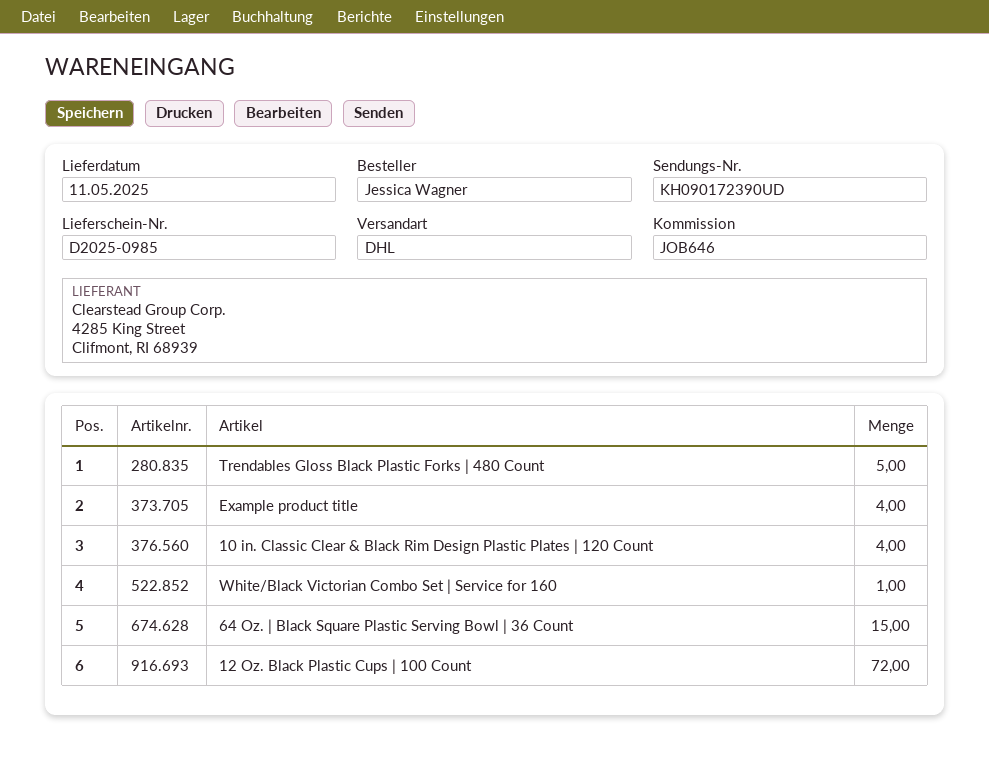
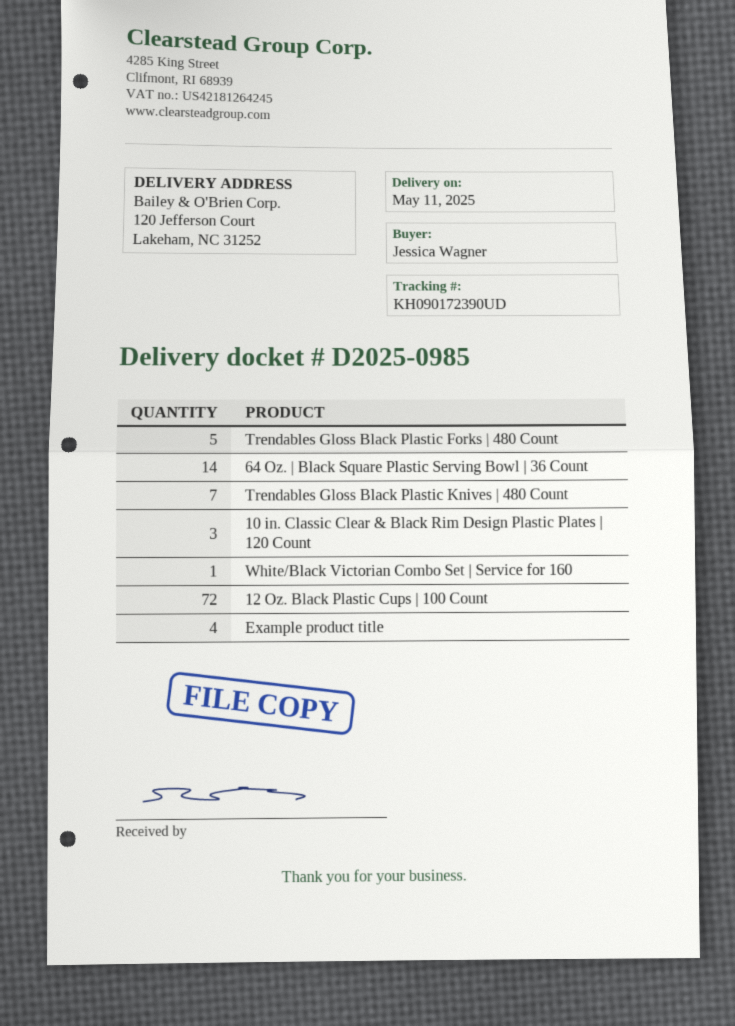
10 in. Classic Clear & Black Rim Design Plastic Plates | 120 Count: 4 -> 3
64 Oz. | Black Square Plastic Serving Bowl | 36 Count: 15 -> 14
Trendables Gloss Black Plastic Knives | 480 Count: none -> 7

